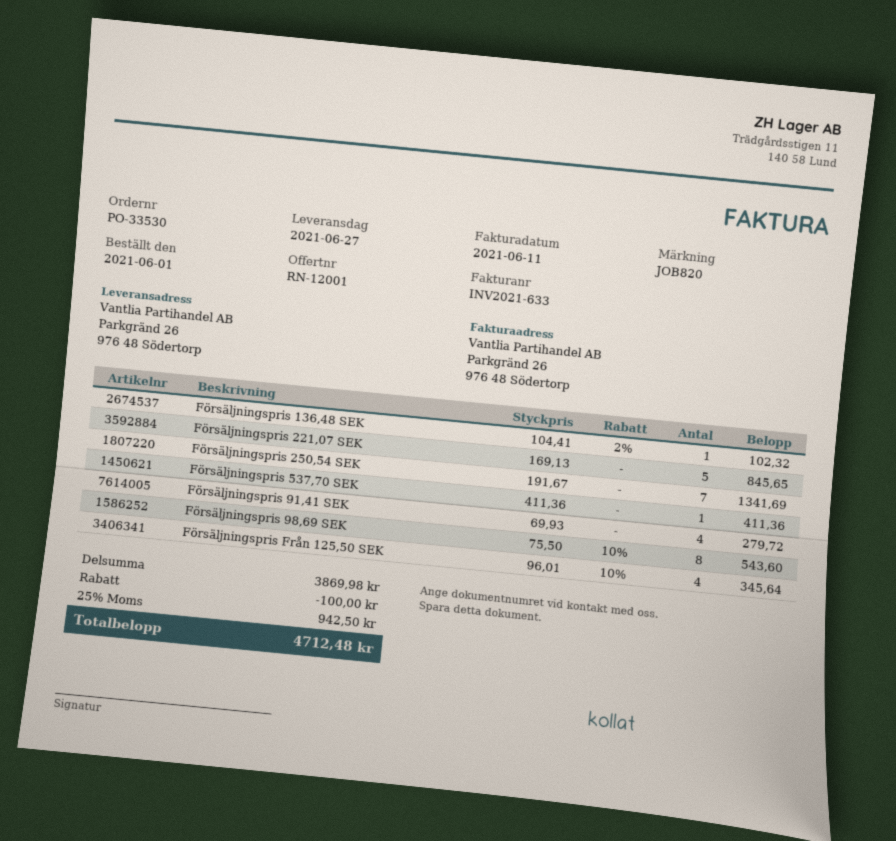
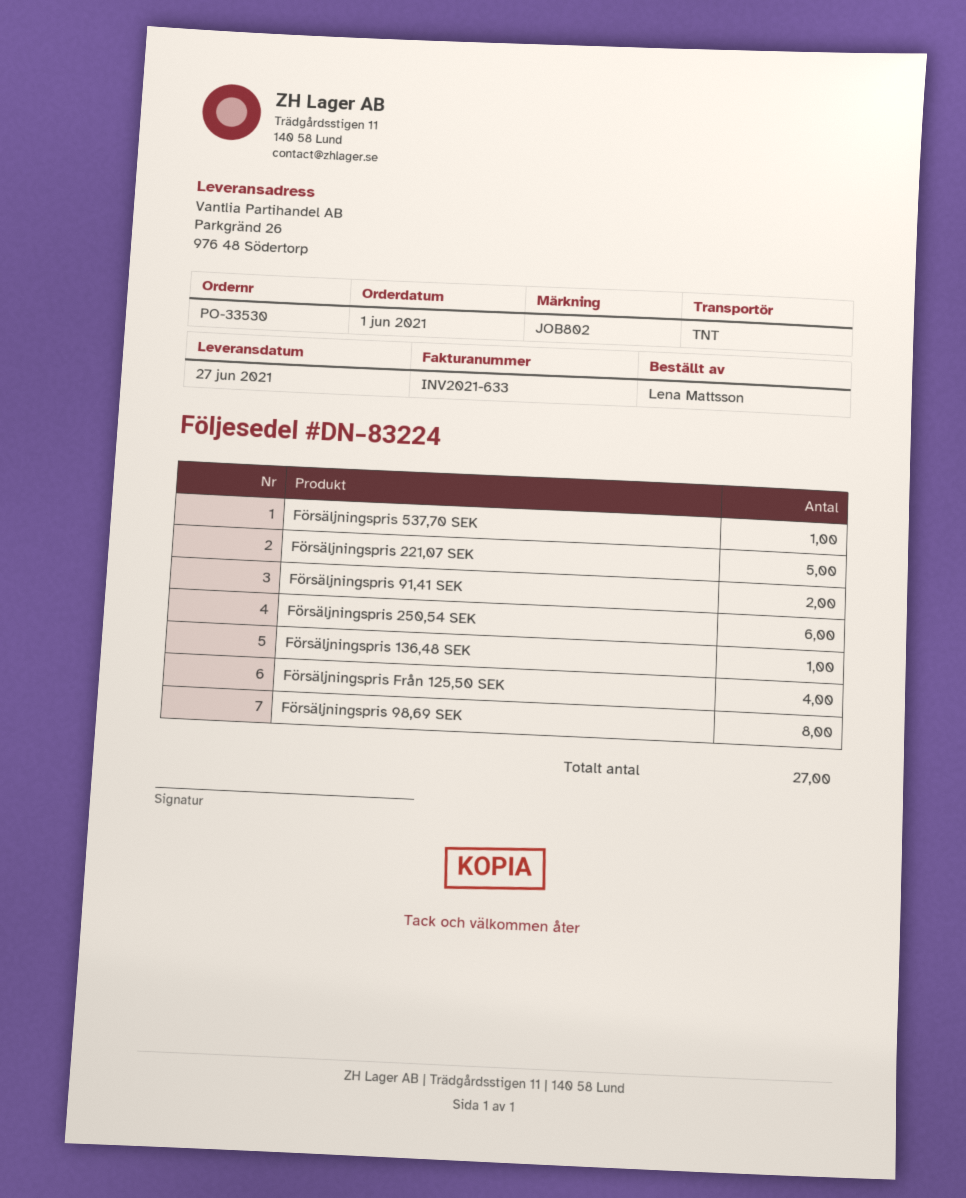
reference: JOB820 -> JOB802
Försäljningspris 250,54 SEK: 7 -> 6
Försäljningspris 91,41 SEK: 4 -> 2

